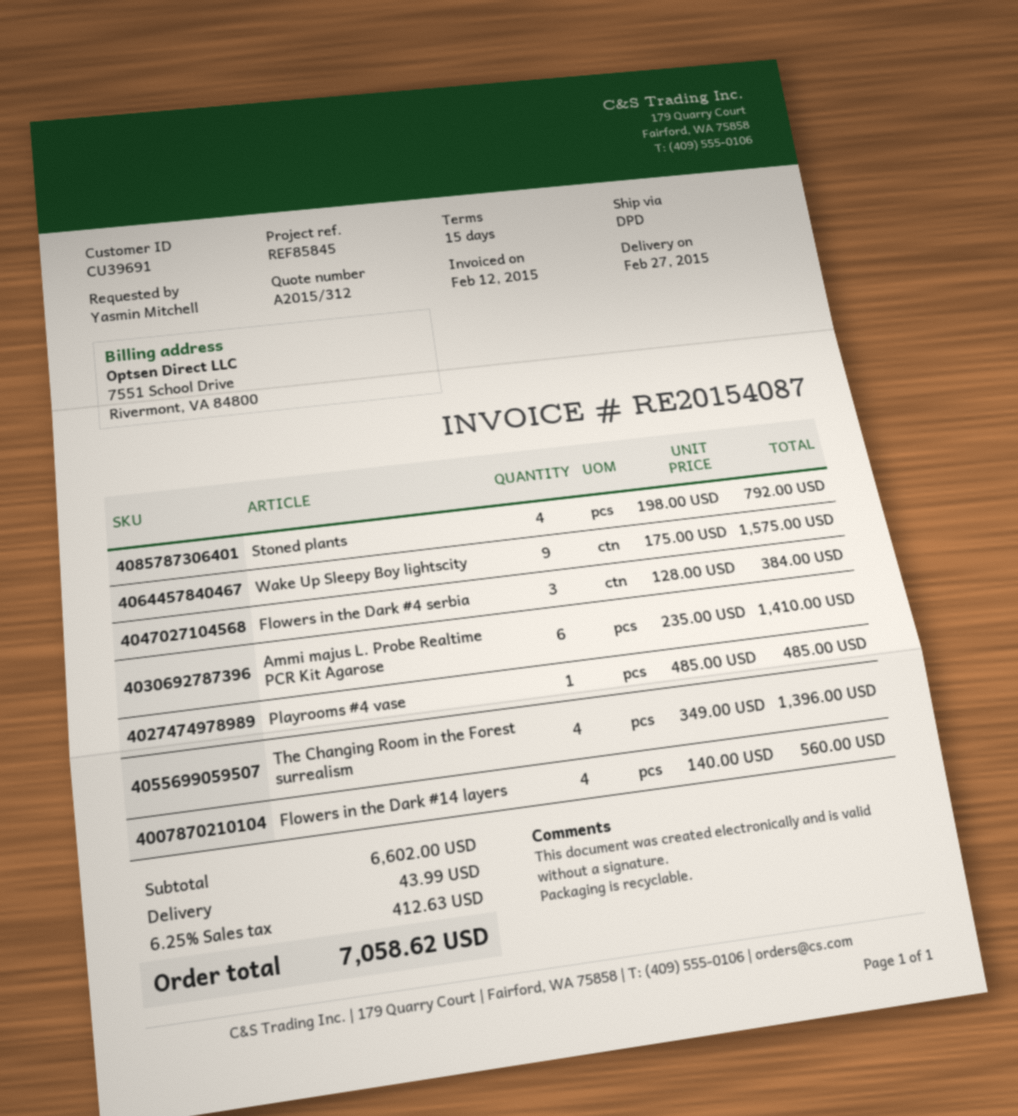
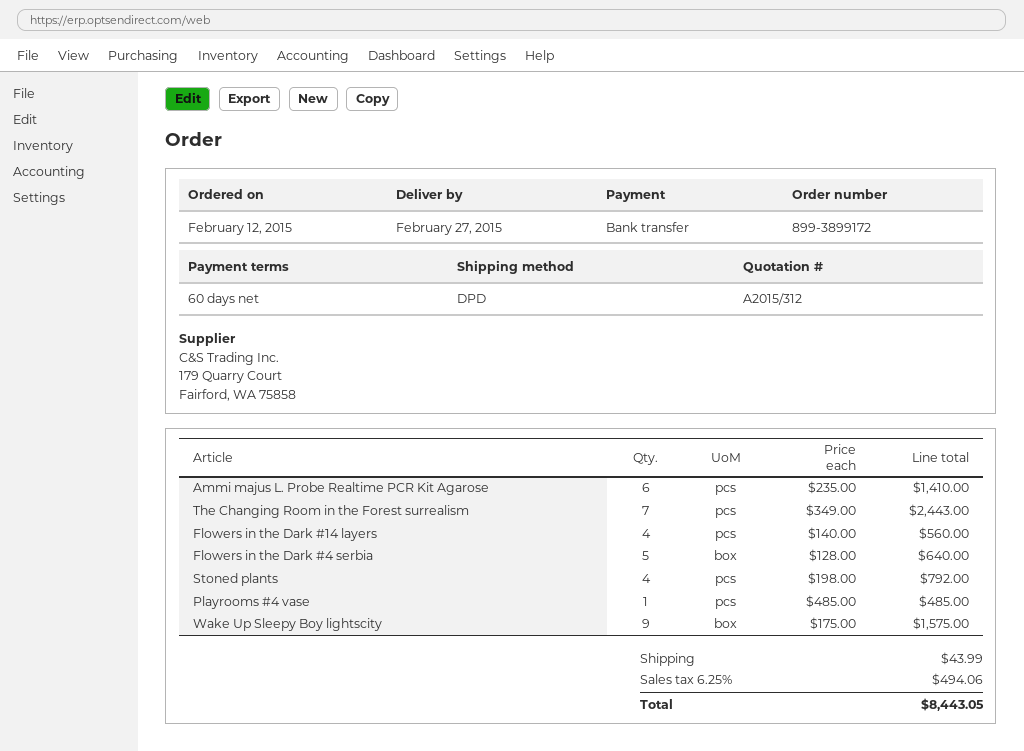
payment terms: 15 days -> 60 days
Flowers in the Dark #4 serbia: 3 x 128.00 = 384.00 -> 5 x 128.00 = 640.00
The Changing Room in the Forest surrealism: 4 x 349.00 = 1396.00 -> 7 x 349.00 = 2443.00
tax: 6.25% = 412.63 -> 6.25% = 494.06
total: 7058.62 -> 8443.05

